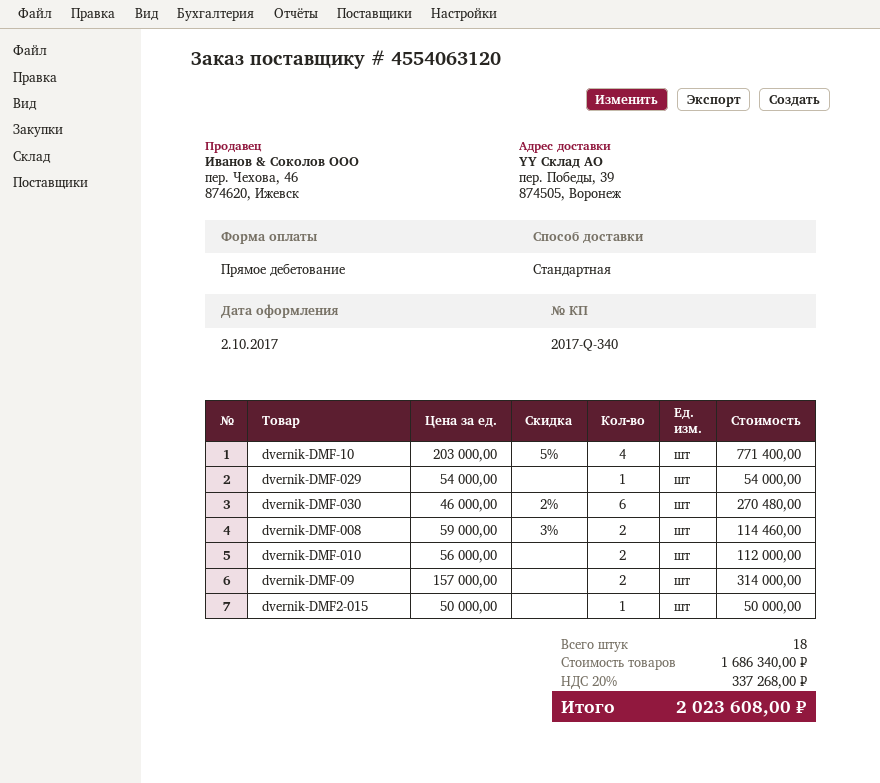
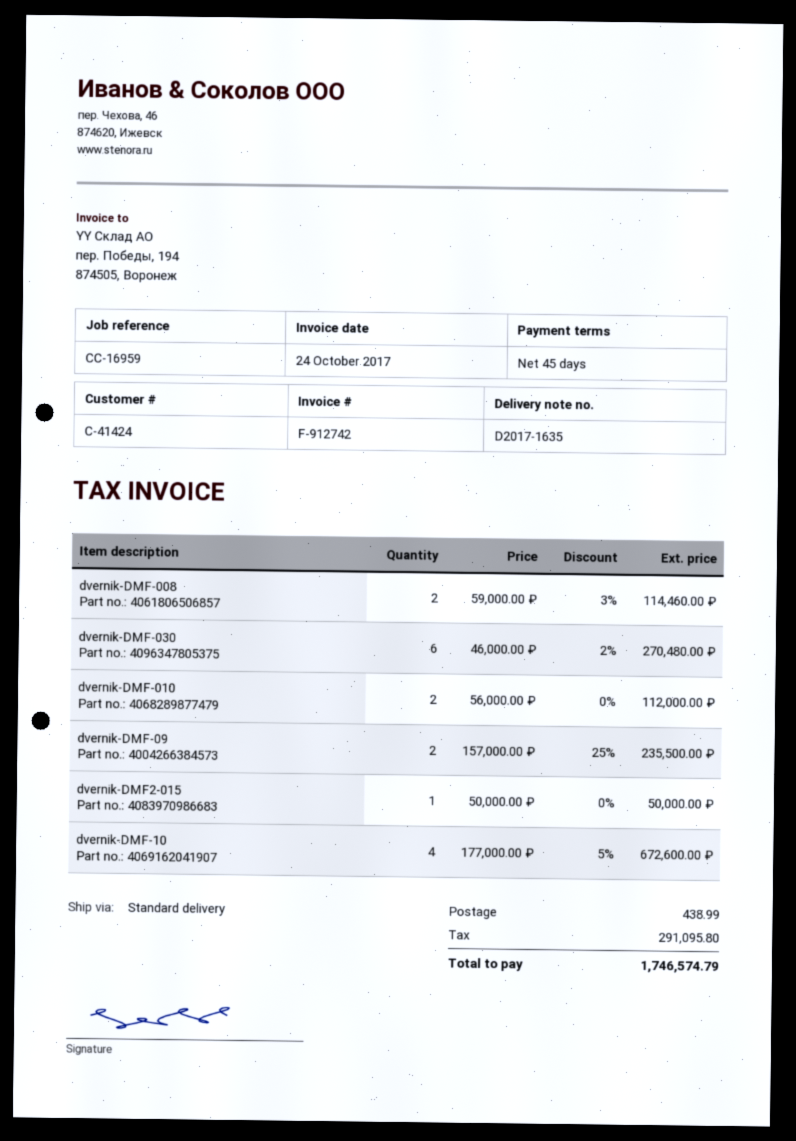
dvernik-DMF-10: 4 x 203000.00 - 5% = 771400.00 -> 4 x 177000.00 - 5% = 672600.00
dvernik-DMF-029: 1 x 54000.00 = 54000.00 -> none
dvernik-DMF-09: 2 x 157000.00 = 314000.00 -> 2 x 157000.00 - 25% = 235500.00
shipping: none -> 438.99
tax: 337268.00 -> 291095.80
total: 2023608.00 -> 1746574.79

